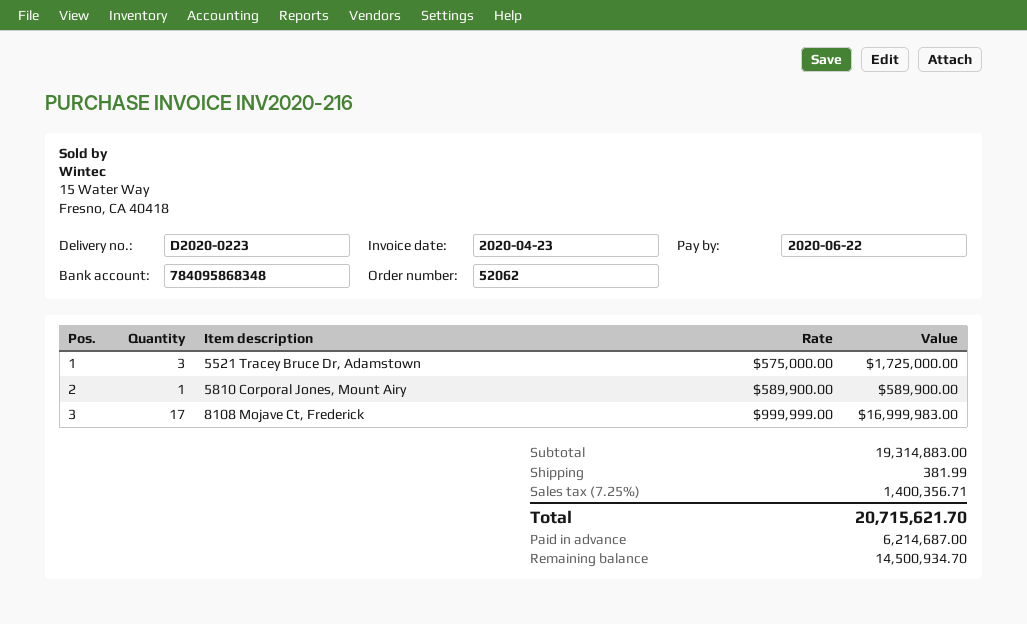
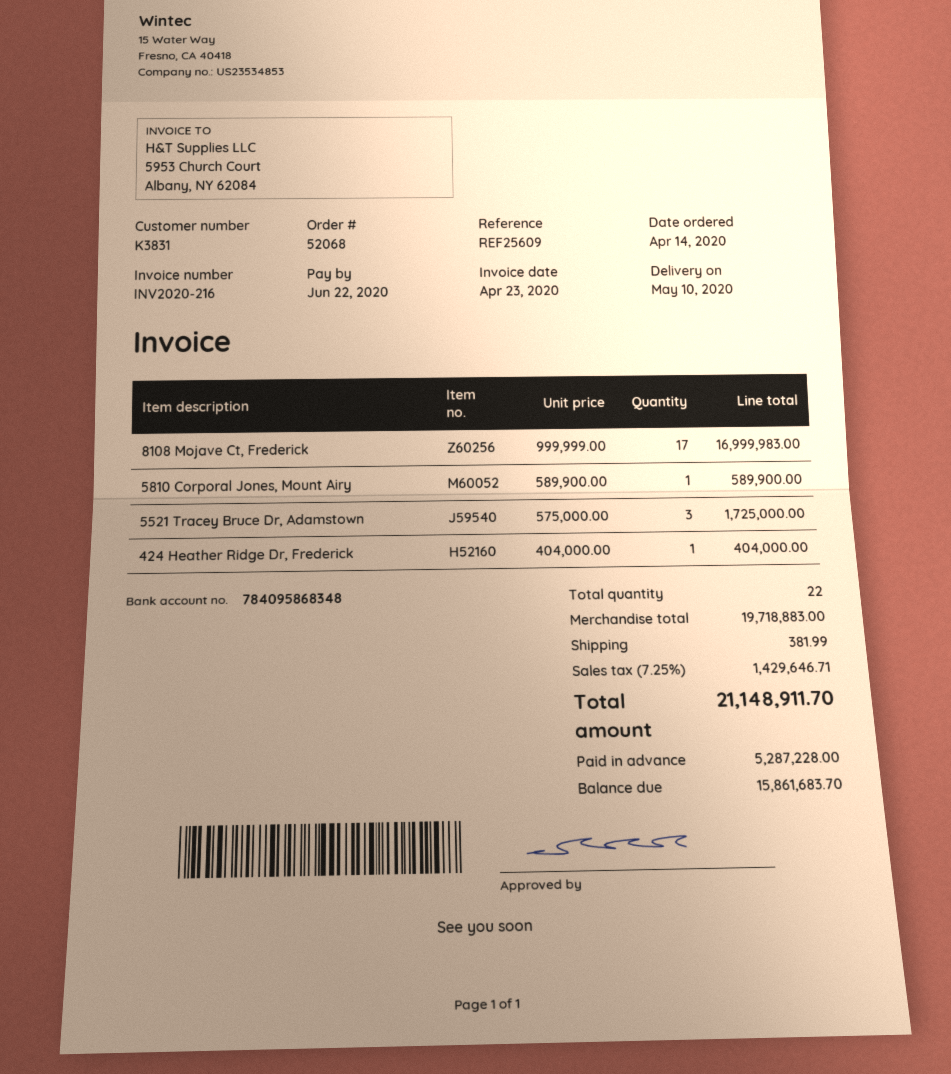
order number: 52062 -> 52068
424 Heather Ridge Dr, Frederick: none -> 1 x 404000.00 = 404000.00
subtotal: 19314883.00 -> 19718883.00
tax: 7.25% = 1400356.71 -> 7.25% = 1429646.71
total: 20715621.70 -> 21148911.70
deposit: 6214687.00 -> 5287228.00
balance: 14500934.70 -> 15861683.70

